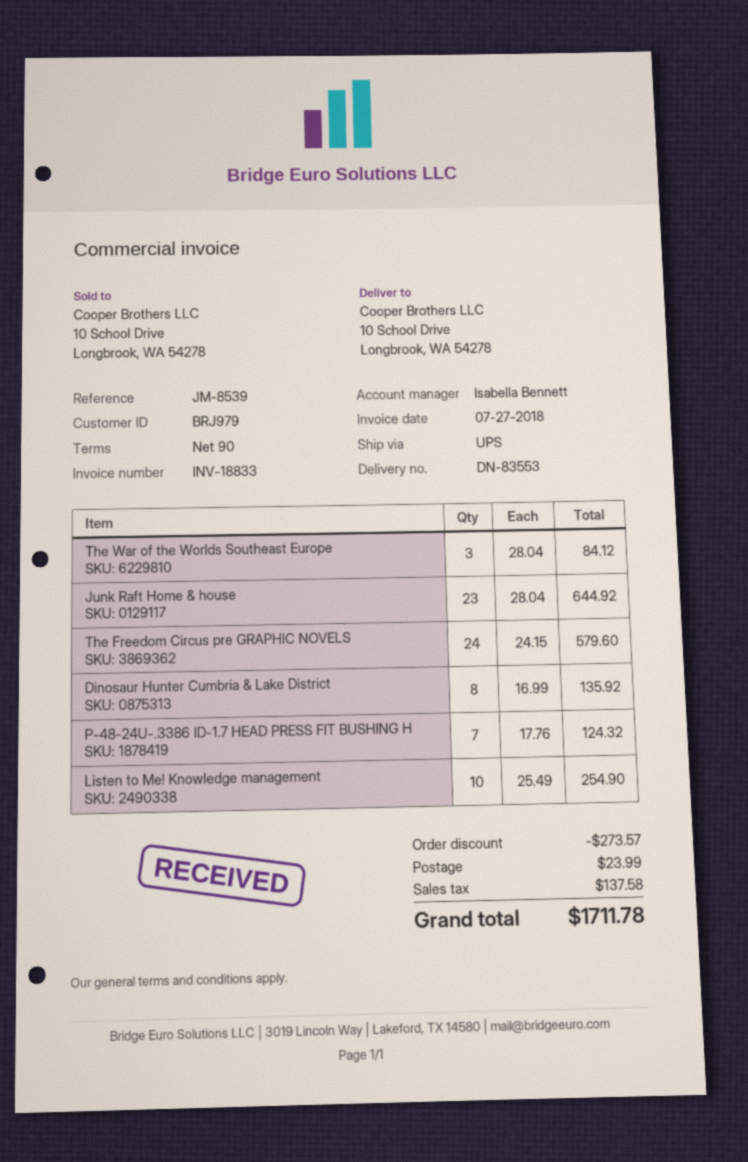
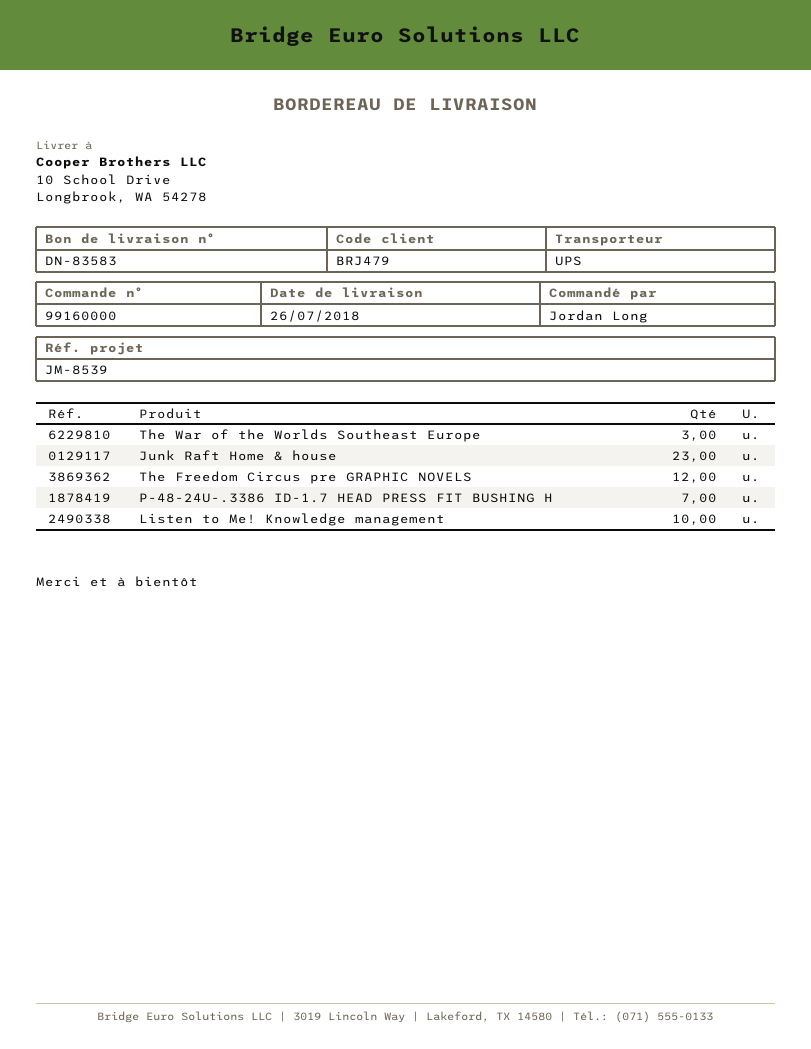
delivery note number: DN-83553 -> DN-83583
customer number: BRJ979 -> BRJ479
The Freedom Circus pre GRAPHIC NOVELS: 24 -> 12
Dinosaur Hunter Cumbria & Lake District: 8 -> none

